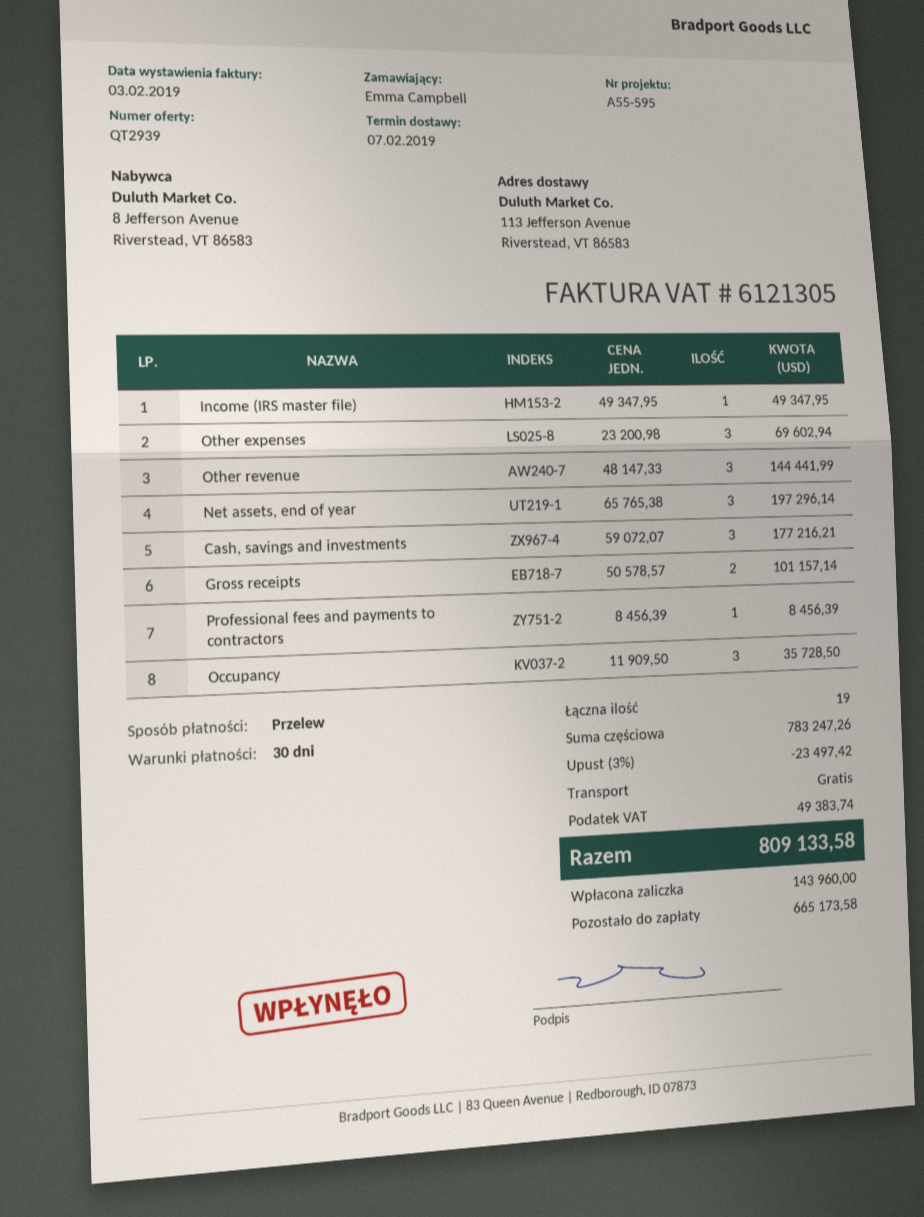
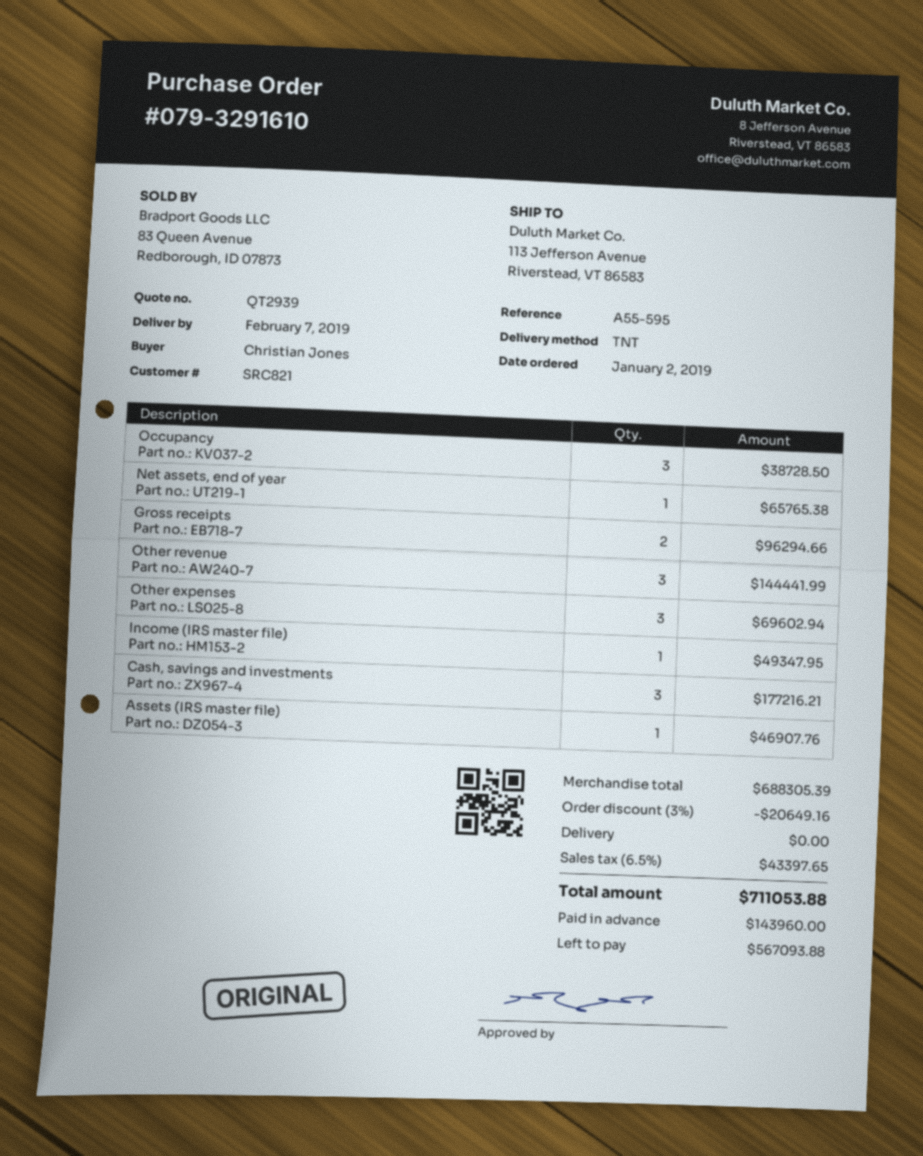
ordered by: Emma Campbell -> Christian Jones
Net assets, end of year: 3 for 197296.14 -> 1 for 65765.38
Gross receipts: 2 for 101157.14 -> 2 for 96294.66
Professional fees and payments to contractors: 1 for 8456.39 -> none
Occupancy: 3 for 35728.50 -> 3 for 38728.50
Assets (IRS master file): none -> 1 for 46907.76
subtotal: 783247.26 -> 688305.39
discount: 3% = 23497.42 -> 3% = 20649.16
tax: 49383.74 -> 43397.65
total: 809133.58 -> 711053.88
balance: 665173.58 -> 567093.88

